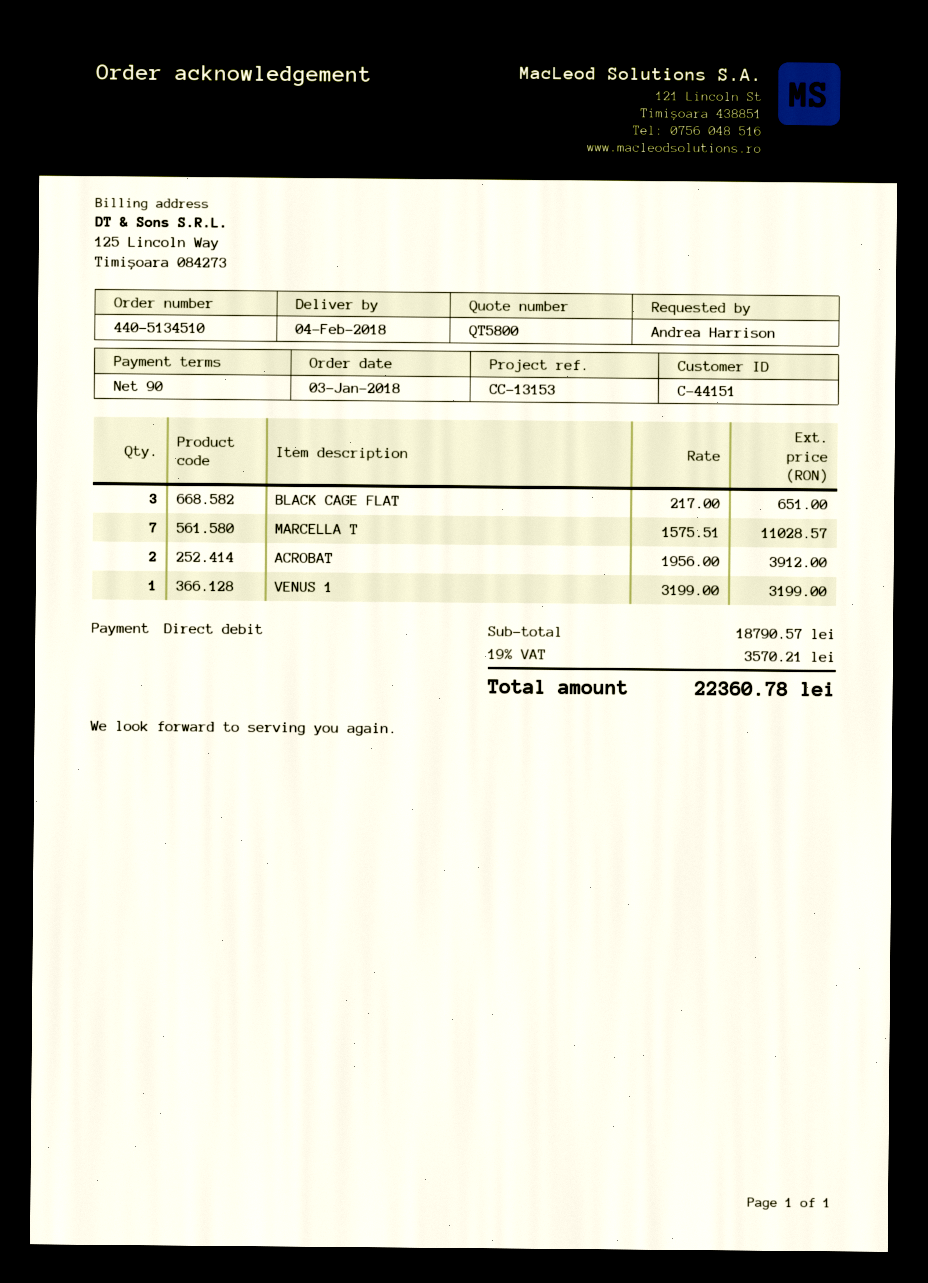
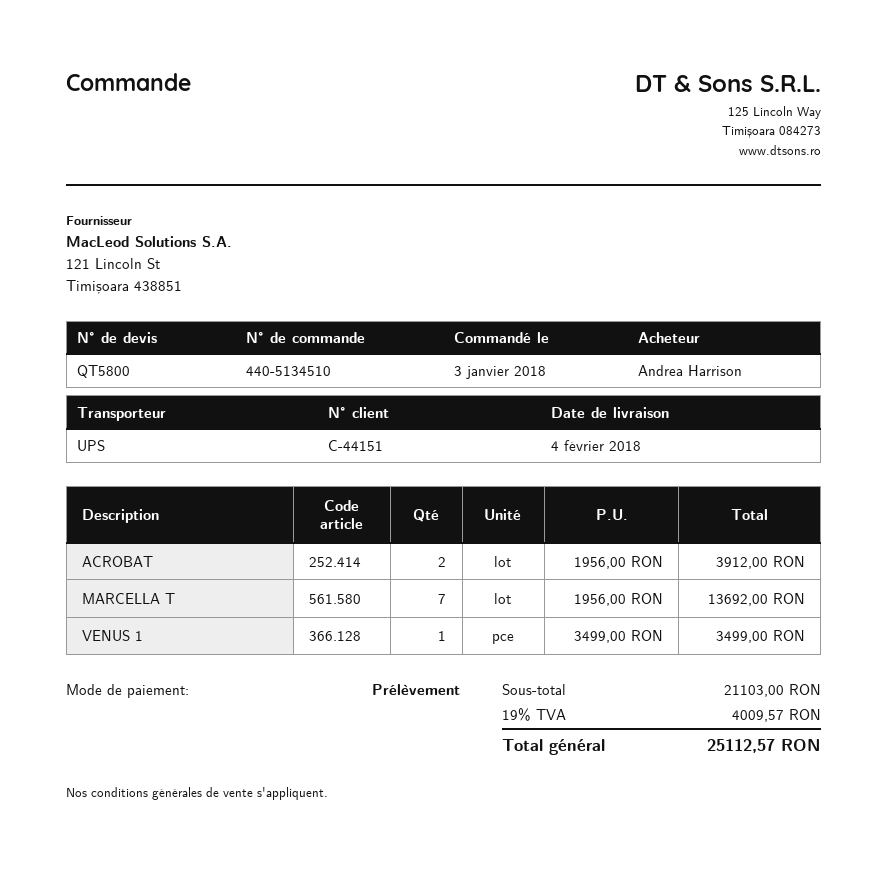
BLACK CAGE FLAT: 3 x 217.00 = 651.00 -> none
MARCELLA T: 7 x 1575.51 = 11028.57 -> 7 x 1956.00 = 13692.00
VENUS 1: 1 x 3199.00 = 3199.00 -> 1 x 3499.00 = 3499.00
subtotal: 18790.57 -> 21103.00
tax: 19% = 3570.21 -> 19% = 4009.57
total: 22360.78 -> 25112.57

